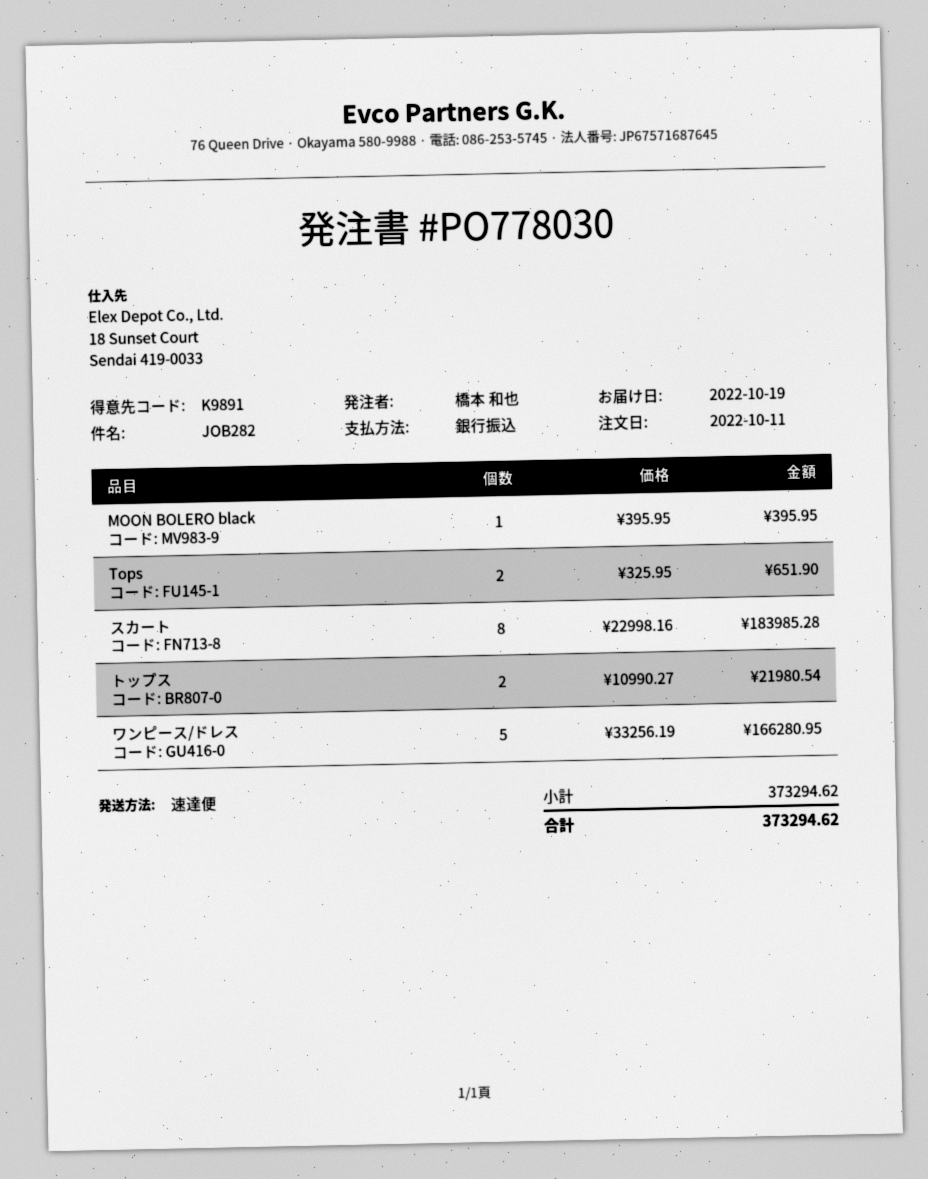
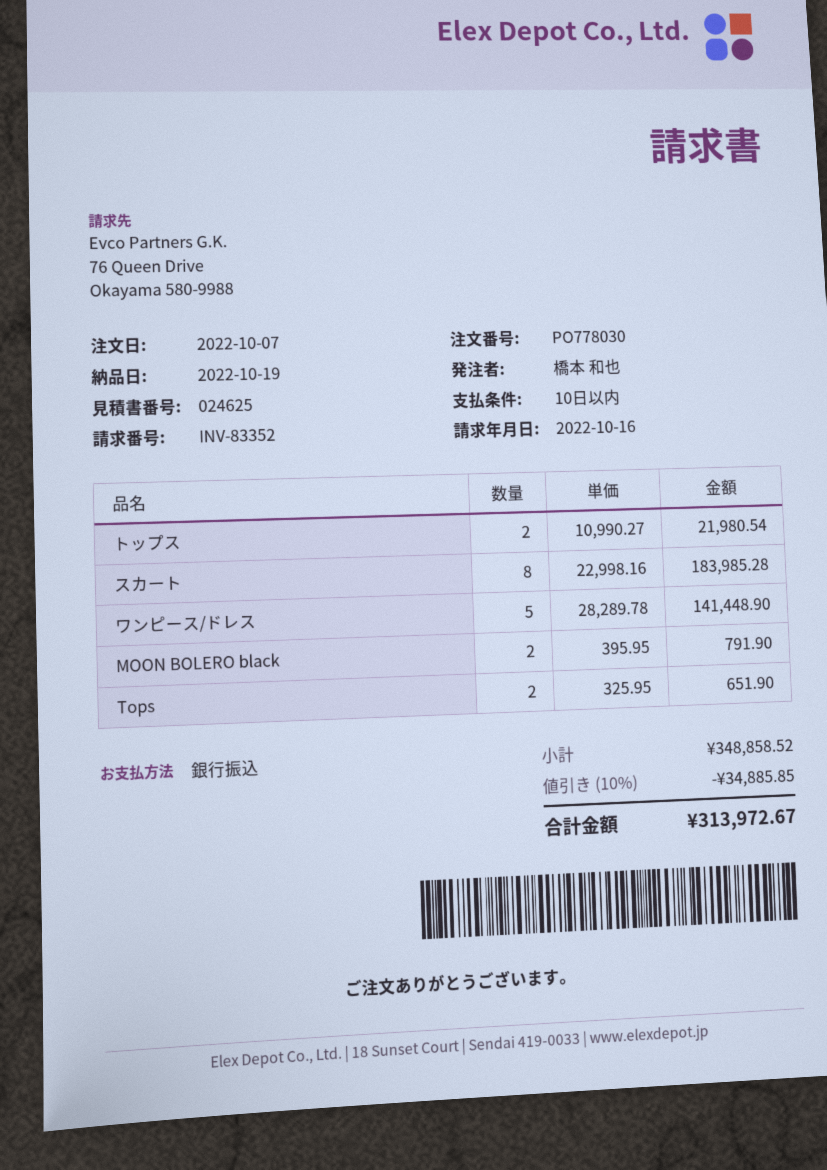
order date: 2022-10-11 -> 2022-10-07
MOON BOLERO black: 1 x 395.95 = 395.95 -> 2 x 395.95 = 791.90
ワンピース/ドレス: 5 x 33256.19 = 166280.95 -> 5 x 28289.78 = 141448.90
subtotal: 373294.62 -> 348858.52
discount: none -> 10% = 34885.85
total: 373294.62 -> 313972.67

